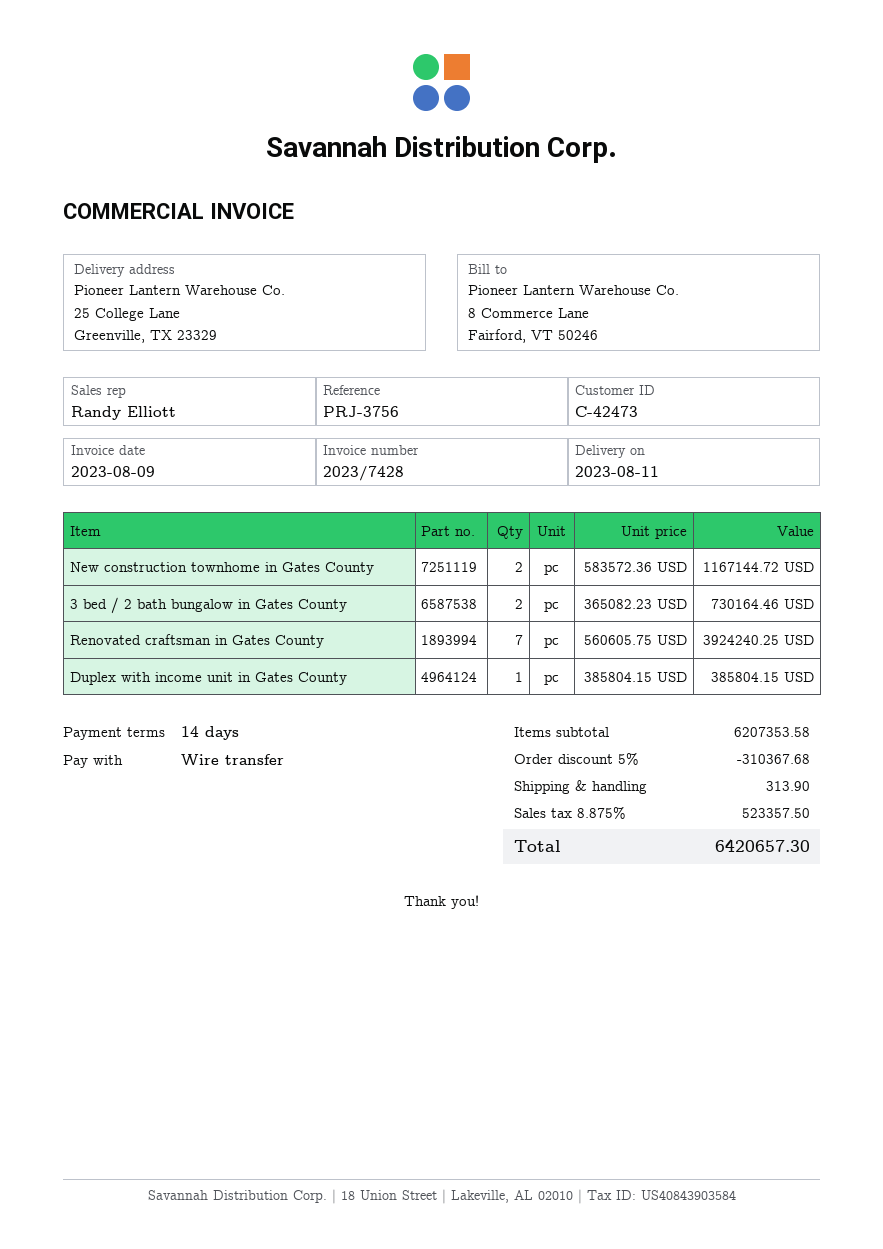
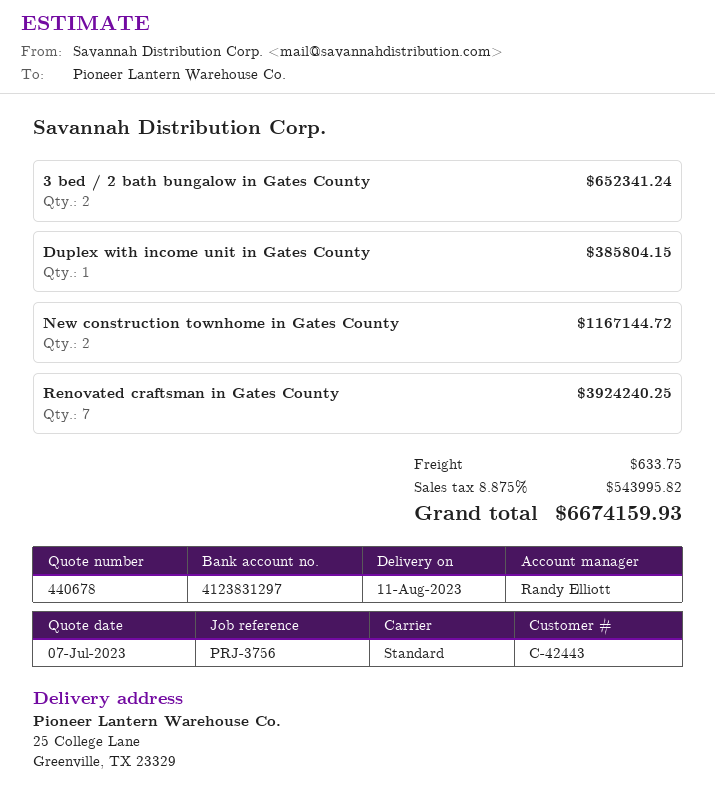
customer number: C-42473 -> C-42443
3 bed / 2 bath bungalow in Gates County: 2 for 730164.46 -> 2 for 652341.24
discount: 5% = 310367.68 -> none
shipping: 313.90 -> 633.75
tax: 8.875% = 523357.50 -> 8.875% = 543995.82
total: 6420657.30 -> 6674159.93

